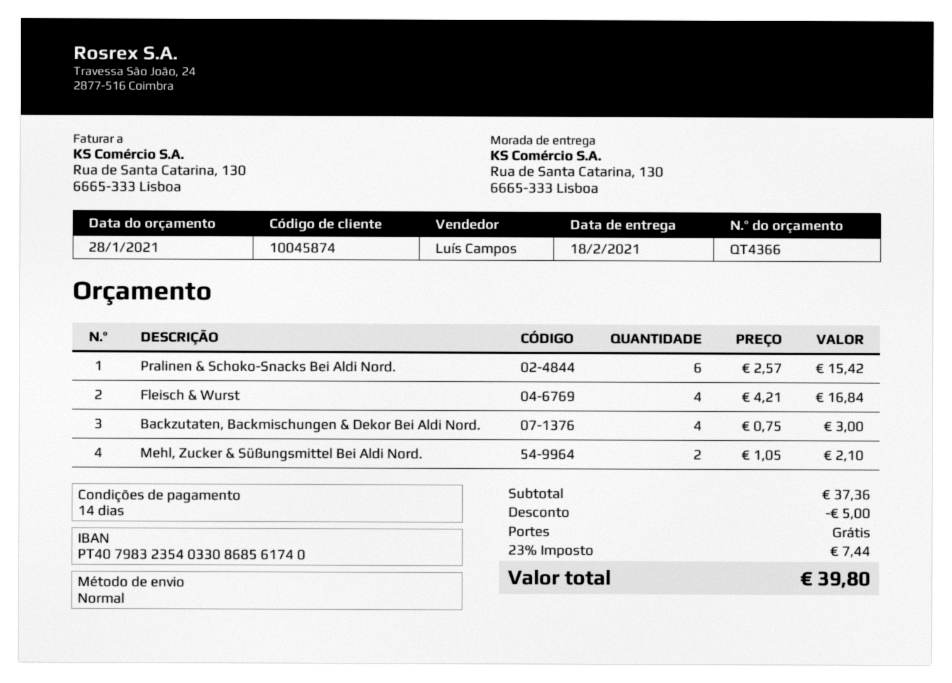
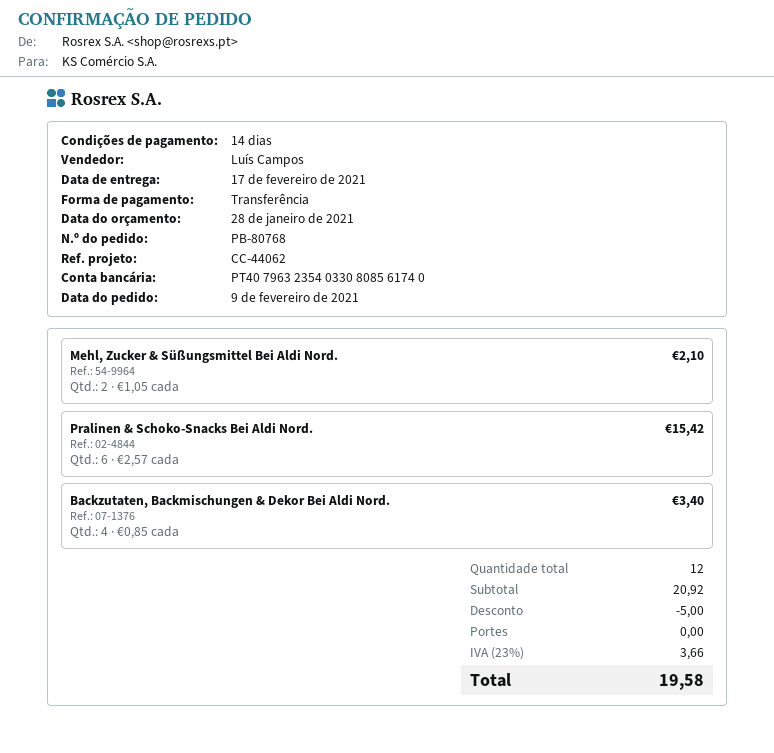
delivery date: 2021-02-18 -> 2021-02-17
bank account: PT40798323540330868561740 -> PT40796323540330808561740
Fleisch & Wurst: 4 x 4.21 = 16.84 -> none
Backzutaten, Backmischungen & Dekor Bei Aldi Nord.: 4 x 0.75 = 3.00 -> 4 x 0.85 = 3.40
subtotal: 37.36 -> 20.92
tax: 23% = 7.44 -> 23% = 3.66
total: 39.80 -> 19.58

